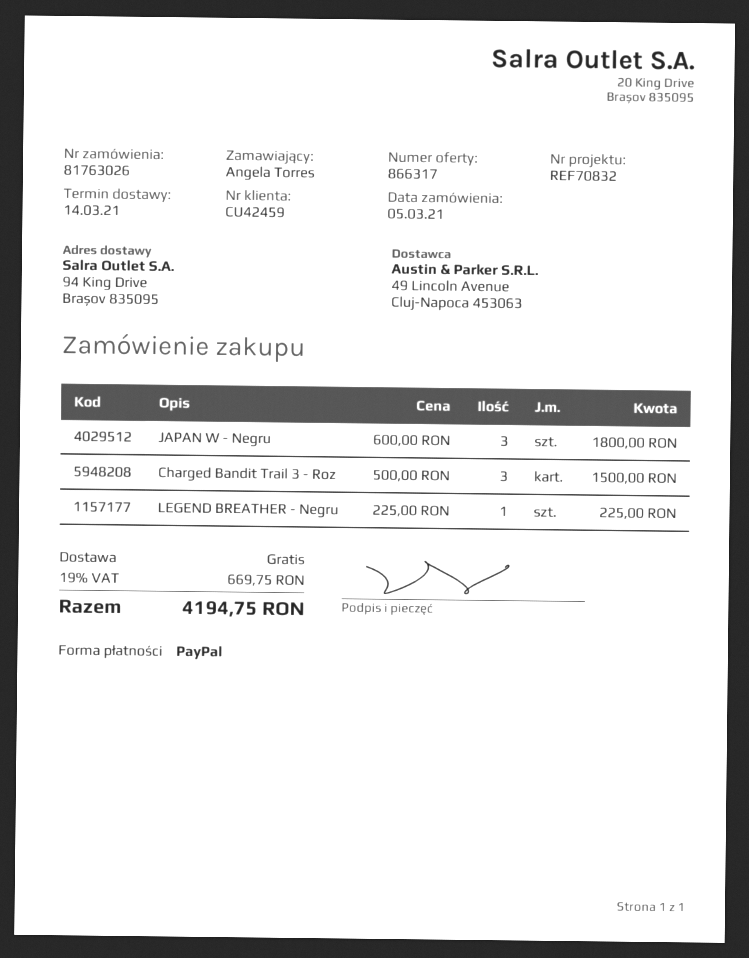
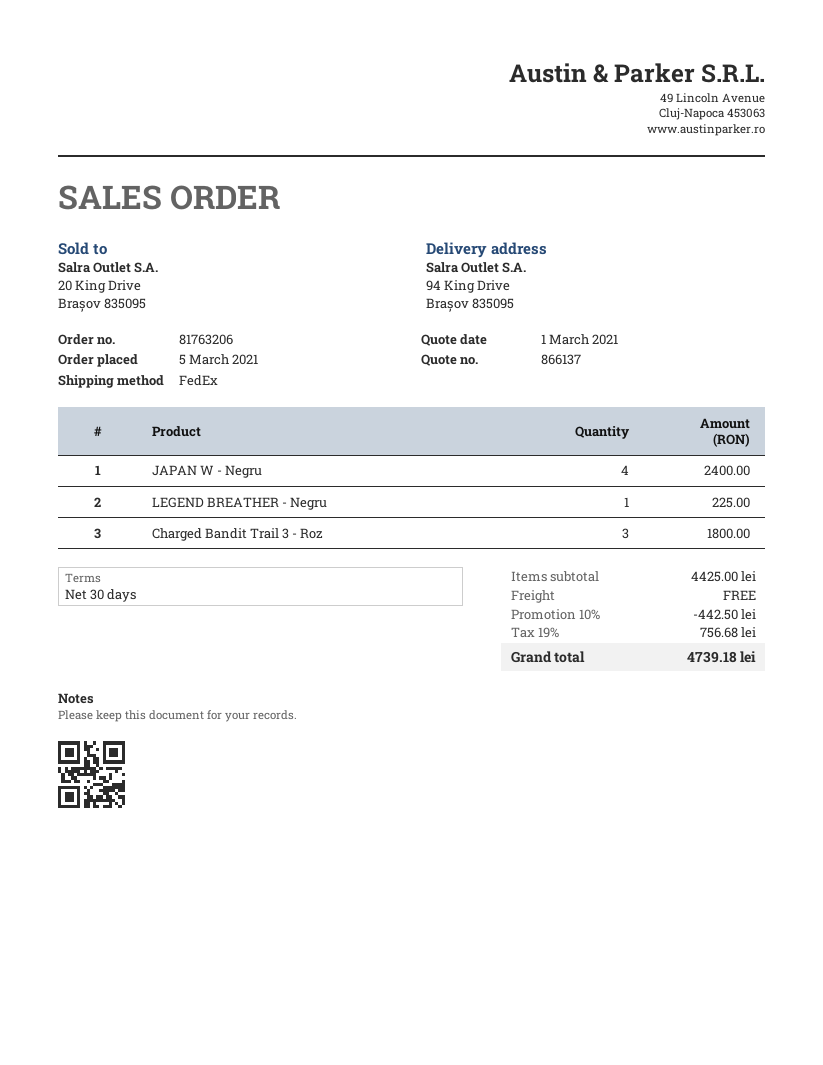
quote number: 866317 -> 866137
order number: 81763026 -> 81763206
JAPAN W - Negru: 3 for 1800.00 -> 4 for 2400.00
Charged Bandit Trail 3 - Roz: 3 for 1500.00 -> 3 for 1800.00
discount: none -> 10% = 442.50
tax: 19% = 669.75 -> 19% = 756.68
total: 4194.75 -> 4739.18

